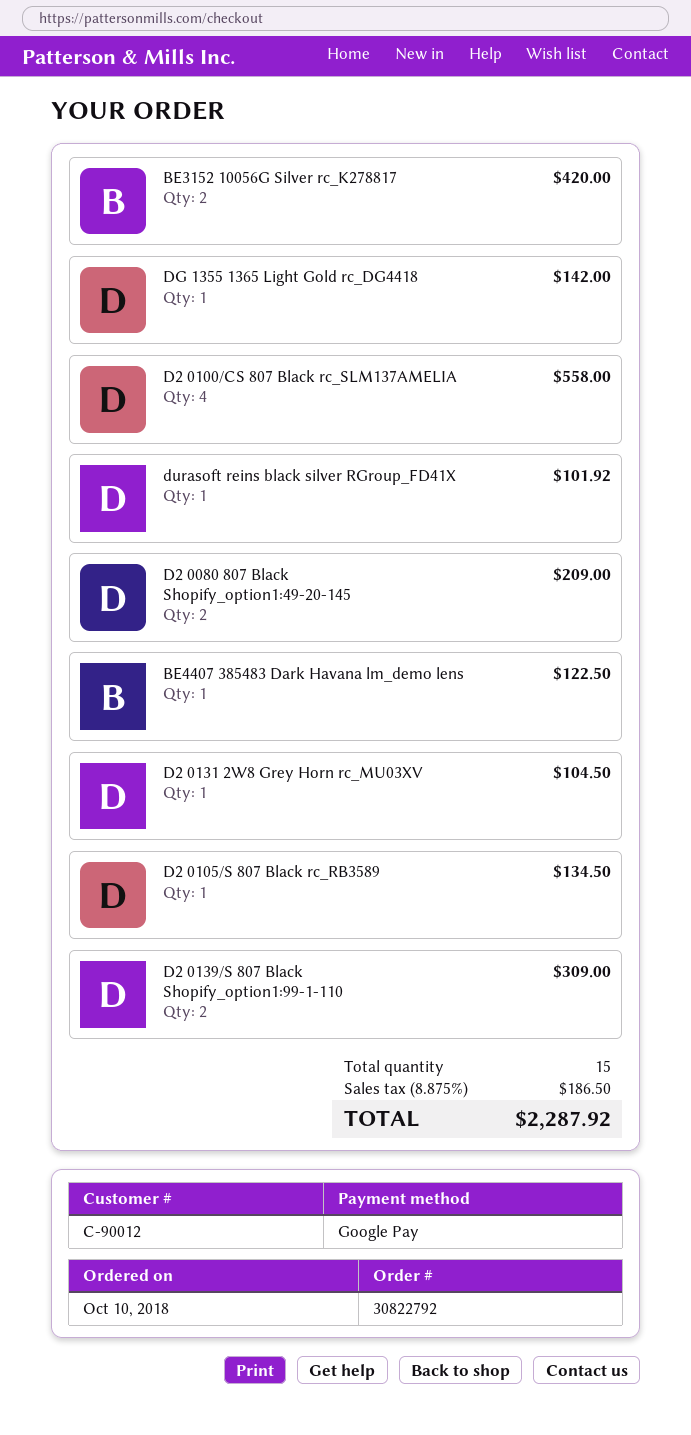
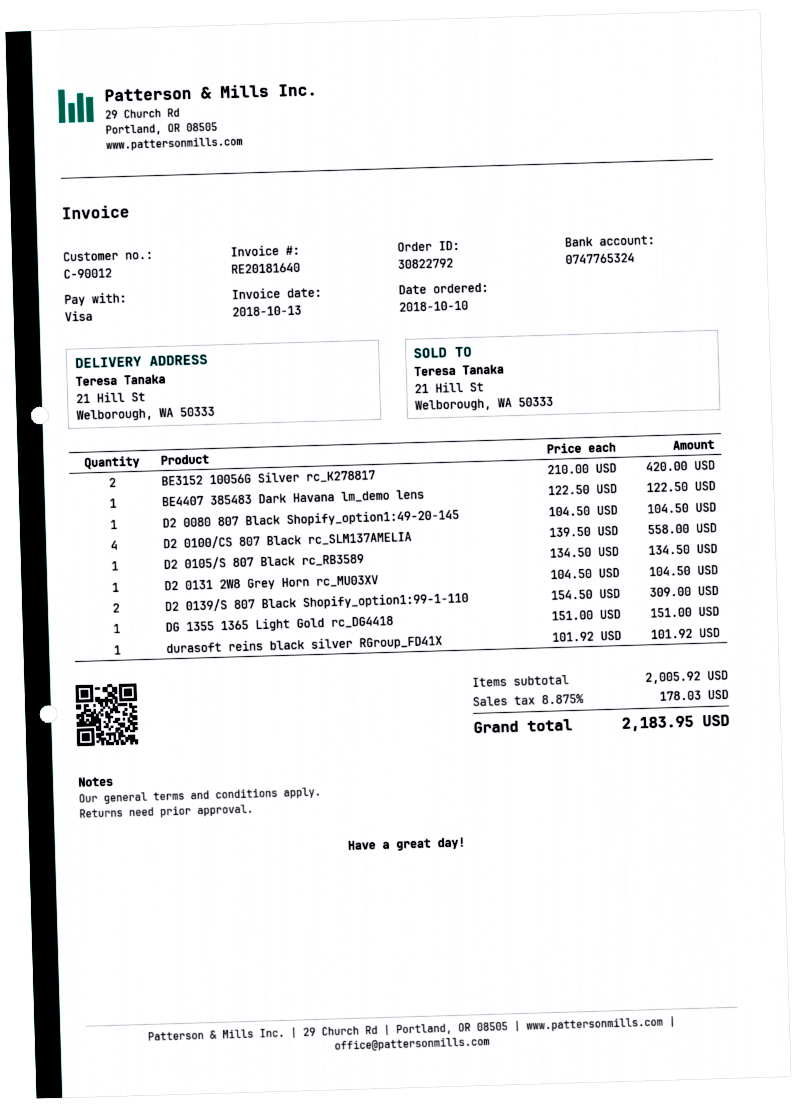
payment method: Google Pay -> Visa
DG 1355 1365 Light Gold rc_DG4418: 1 for 142.00 -> 1 for 151.00
D2 0080 807 Black Shopify_option1:49-20-145: 2 for 209.00 -> 1 for 104.50
tax: 8.875% = 186.50 -> 8.875% = 178.03
total: 2287.92 -> 2183.95

